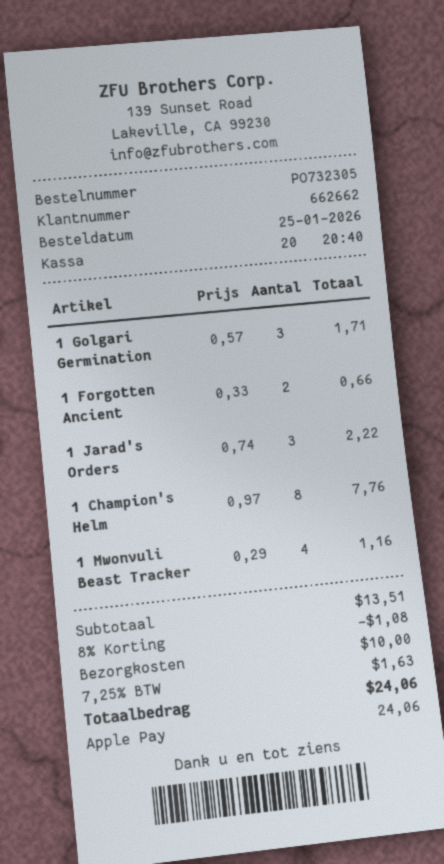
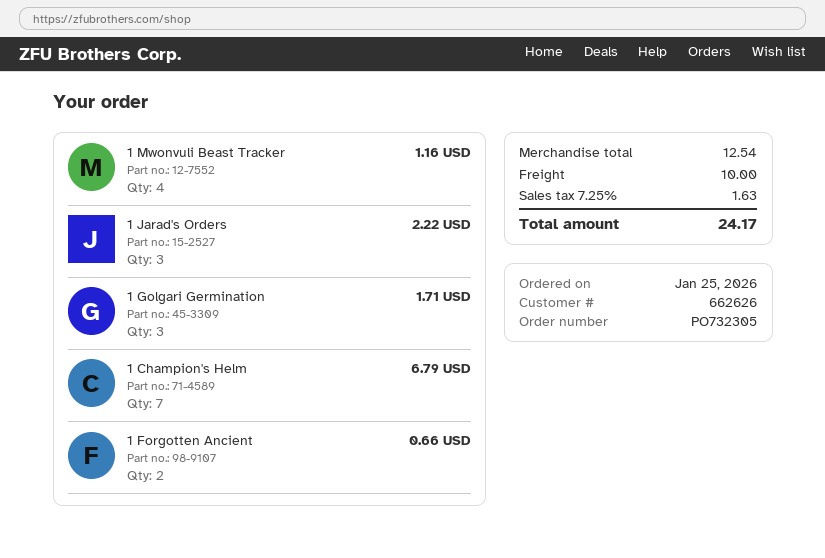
customer number: 662662 -> 662626
1 Champion's Helm: 8 for 7.76 -> 7 for 6.79
subtotal: 13.51 -> 12.54
discount: 8% = 1.08 -> none
total: 24.06 -> 24.17

